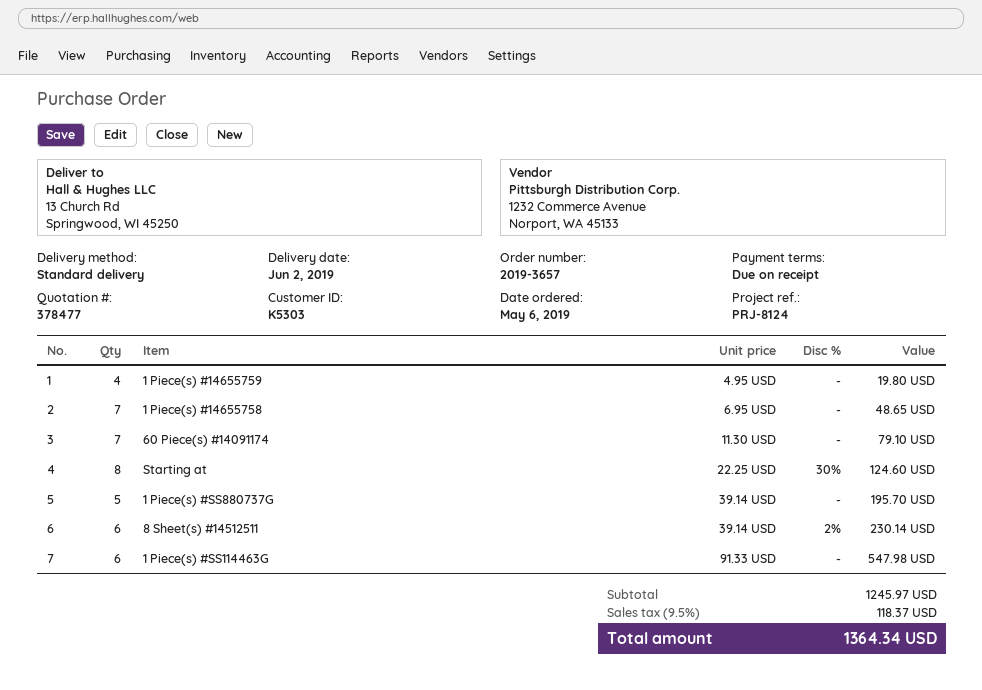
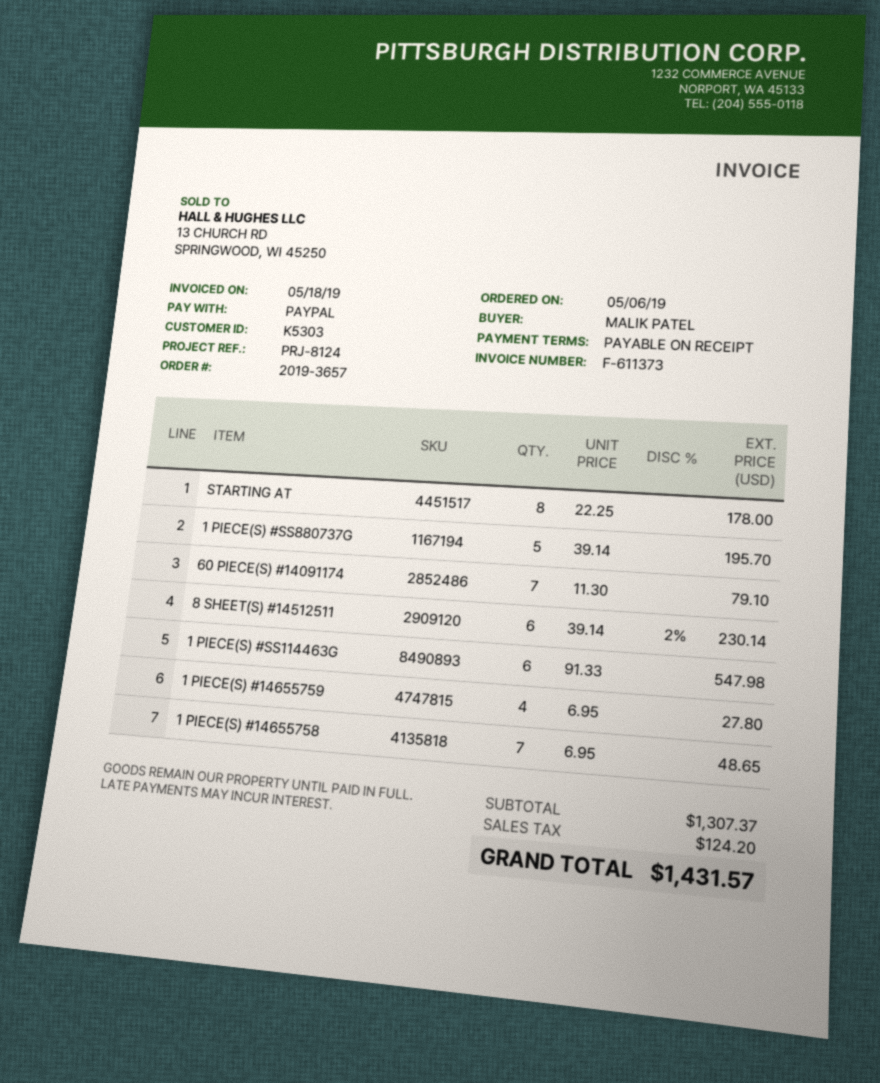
1 Piece(s) #14655759: 4 x 4.95 = 19.80 -> 4 x 6.95 = 27.80
Starting at: 8 x 22.25 - 30% = 124.60 -> 8 x 22.25 = 178.00
subtotal: 1245.97 -> 1307.37
tax: 118.37 -> 124.20
total: 1364.34 -> 1431.57

